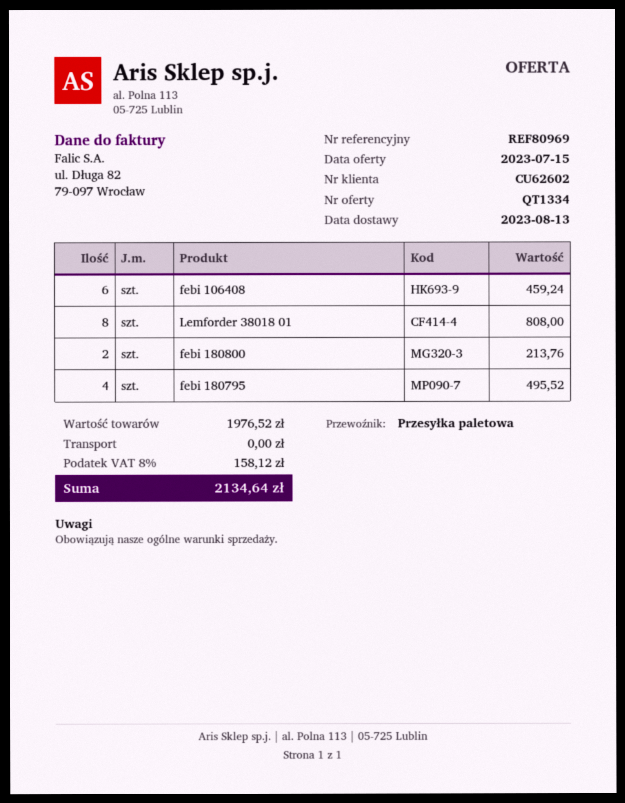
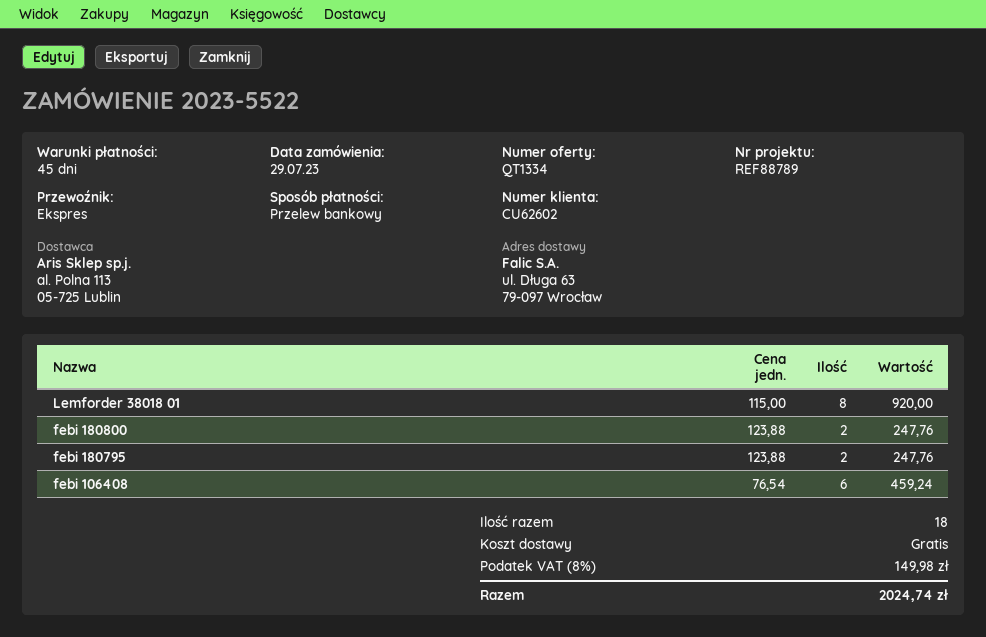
reference: REF80969 -> REF88789
shipping method: pallet freight -> express
Lemforder 38018 01: 8 for 808.00 -> 8 for 920.00
febi 180800: 2 for 213.76 -> 2 for 247.76
febi 180795: 4 for 495.52 -> 2 for 247.76
tax: 8% = 158.12 -> 8% = 149.98
total: 2134.64 -> 2024.74

